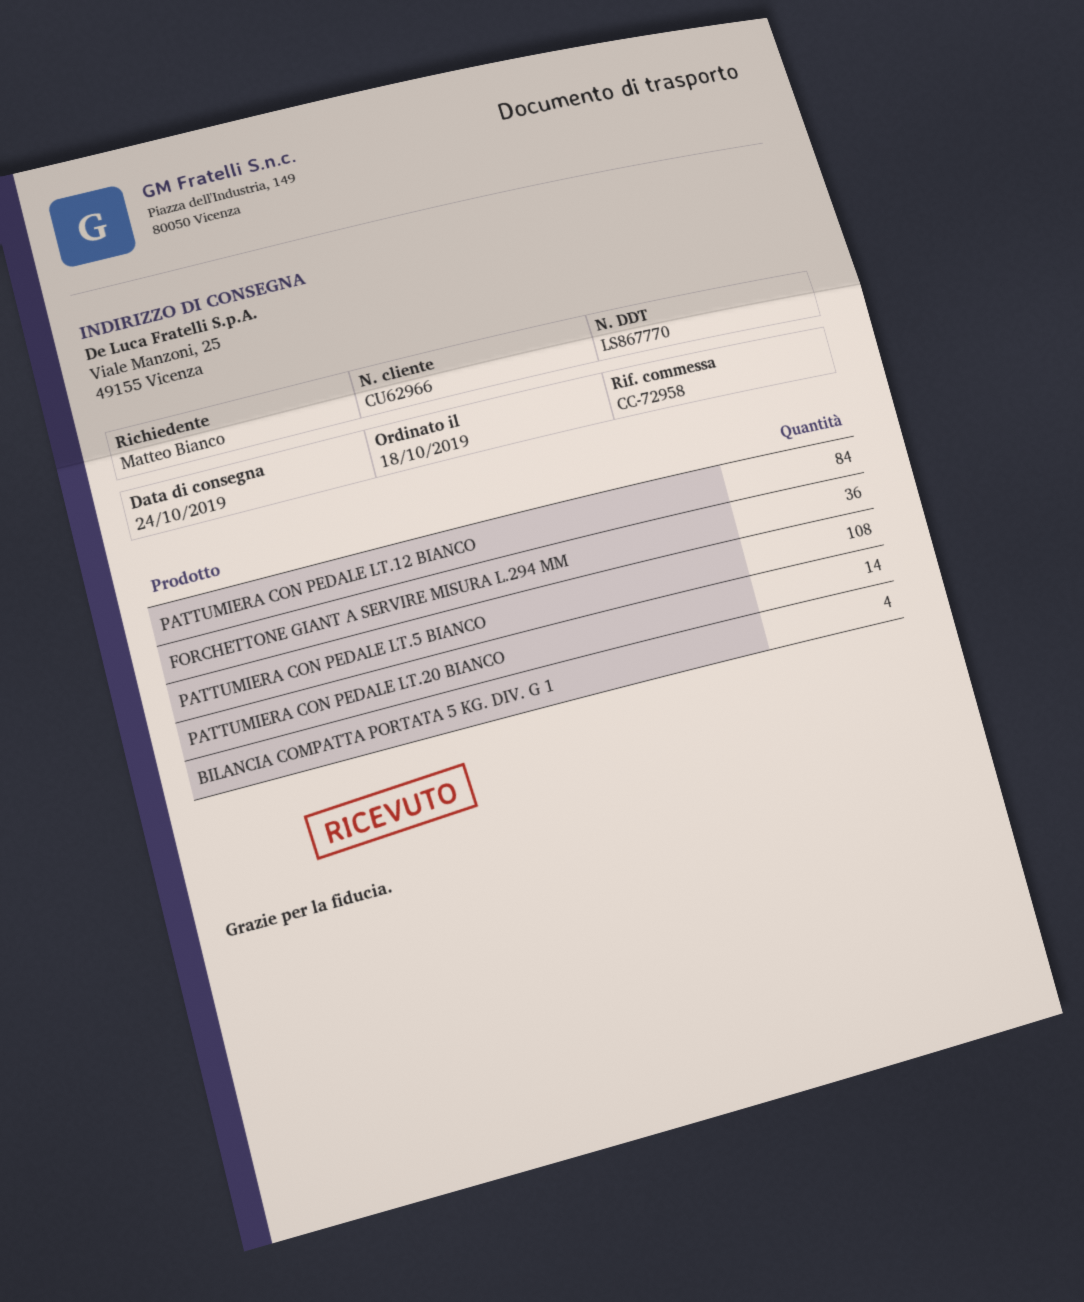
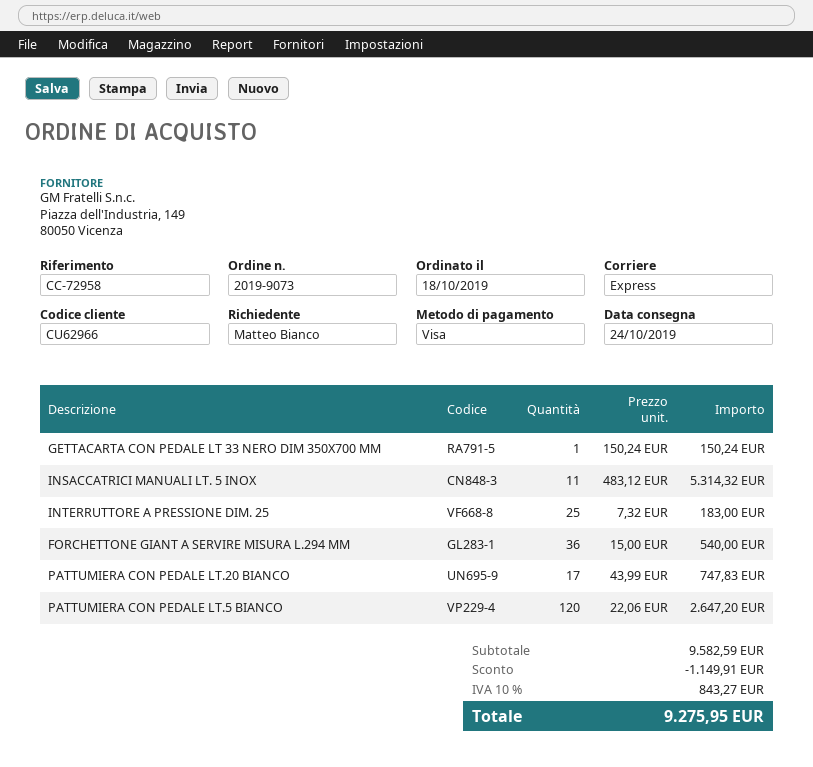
PATTUMIERA CON PEDALE LT.12 BIANCO: 84 -> none
PATTUMIERA CON PEDALE LT.5 BIANCO: 108 -> 120
PATTUMIERA CON PEDALE LT.20 BIANCO: 14 -> 17
BILANCIA COMPATTA PORTATA 5 KG. DIV. G 1: 4 -> none
GETTACARTA CON PEDALE LT 33 NERO DIM 350X700 MM: none -> 1
INSACCATRICI MANUALI LT. 5 INOX: none -> 11
INTERRUTTORE A PRESSIONE DIM. 25: none -> 25

